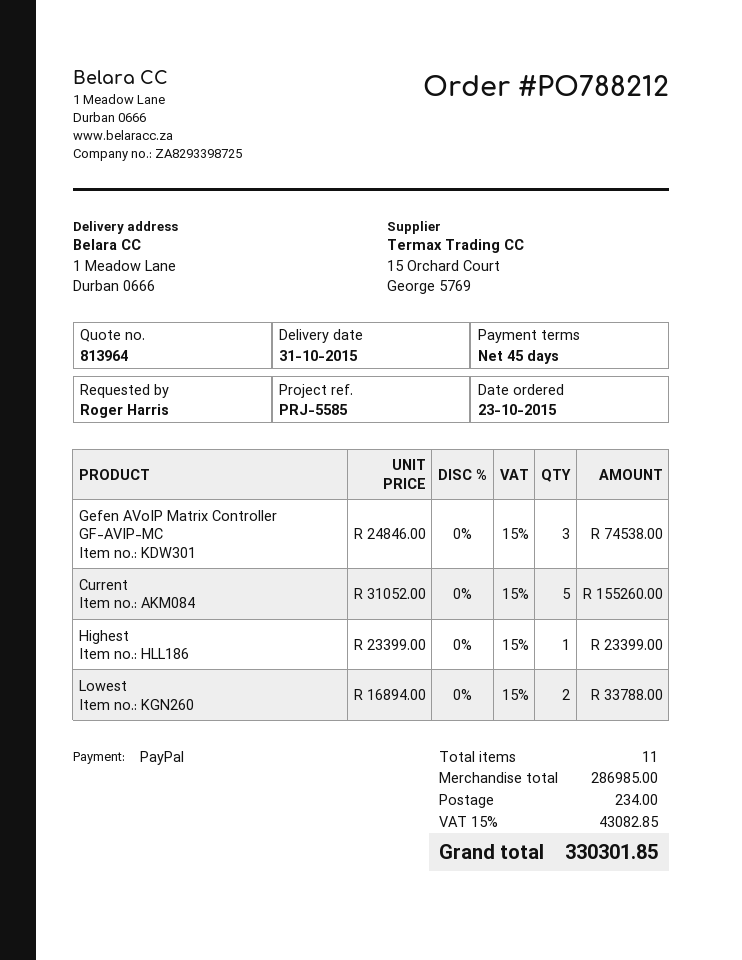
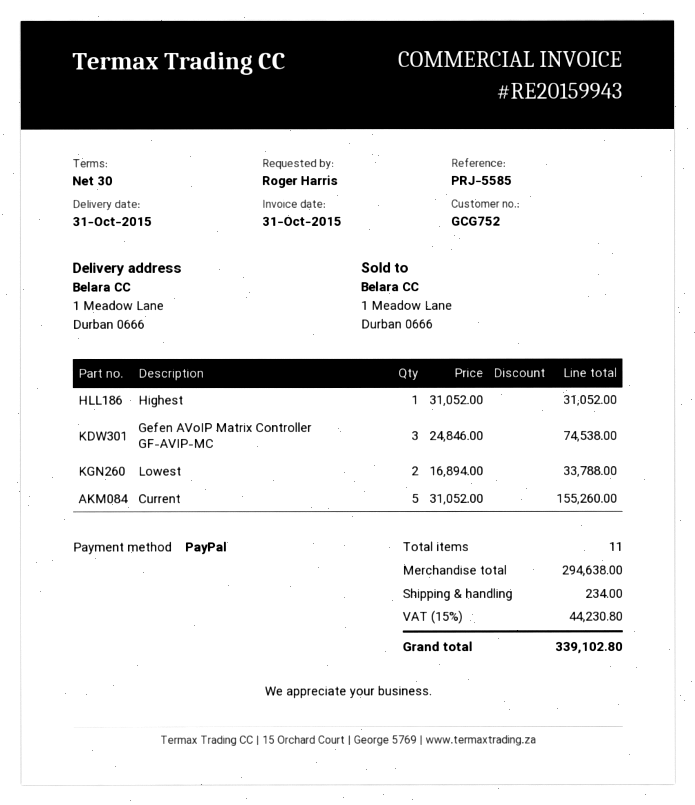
payment terms: 45 days -> 30 days
Highest: 1 x 23399.00 = 23399.00 -> 1 x 31052.00 = 31052.00
subtotal: 286985.00 -> 294638.00
tax: 15% = 43082.85 -> 15% = 44230.80
total: 330301.85 -> 339102.80

